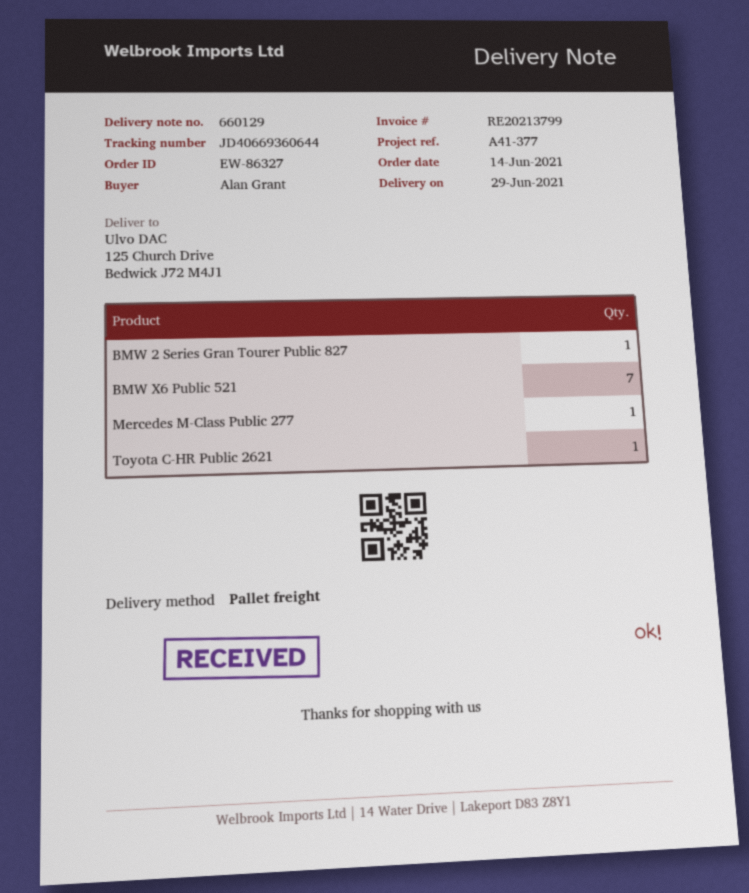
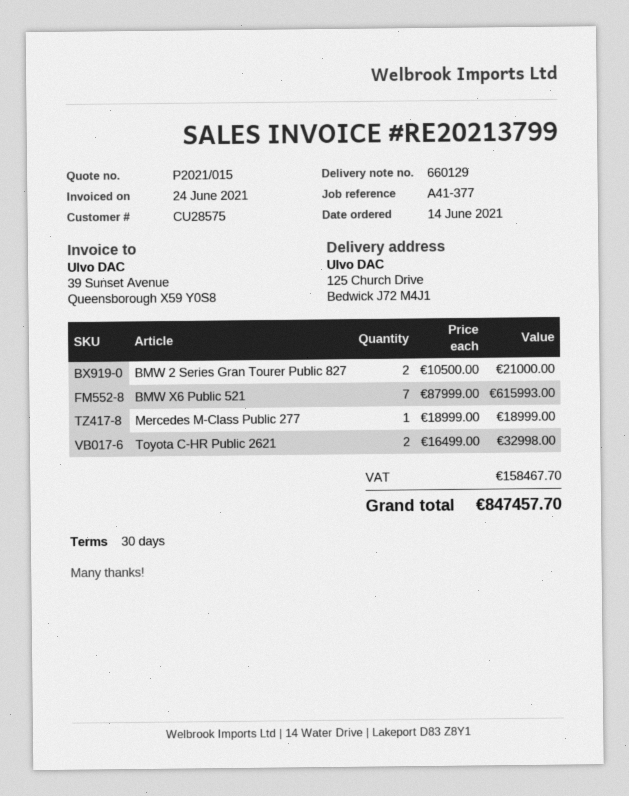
BMW 2 Series Gran Tourer Public 827: 1 -> 2
Toyota C-HR Public 2621: 1 -> 2

